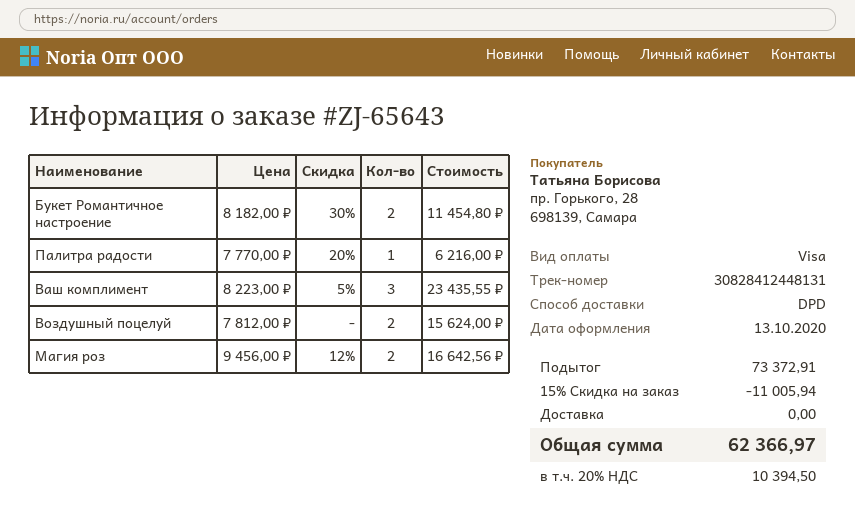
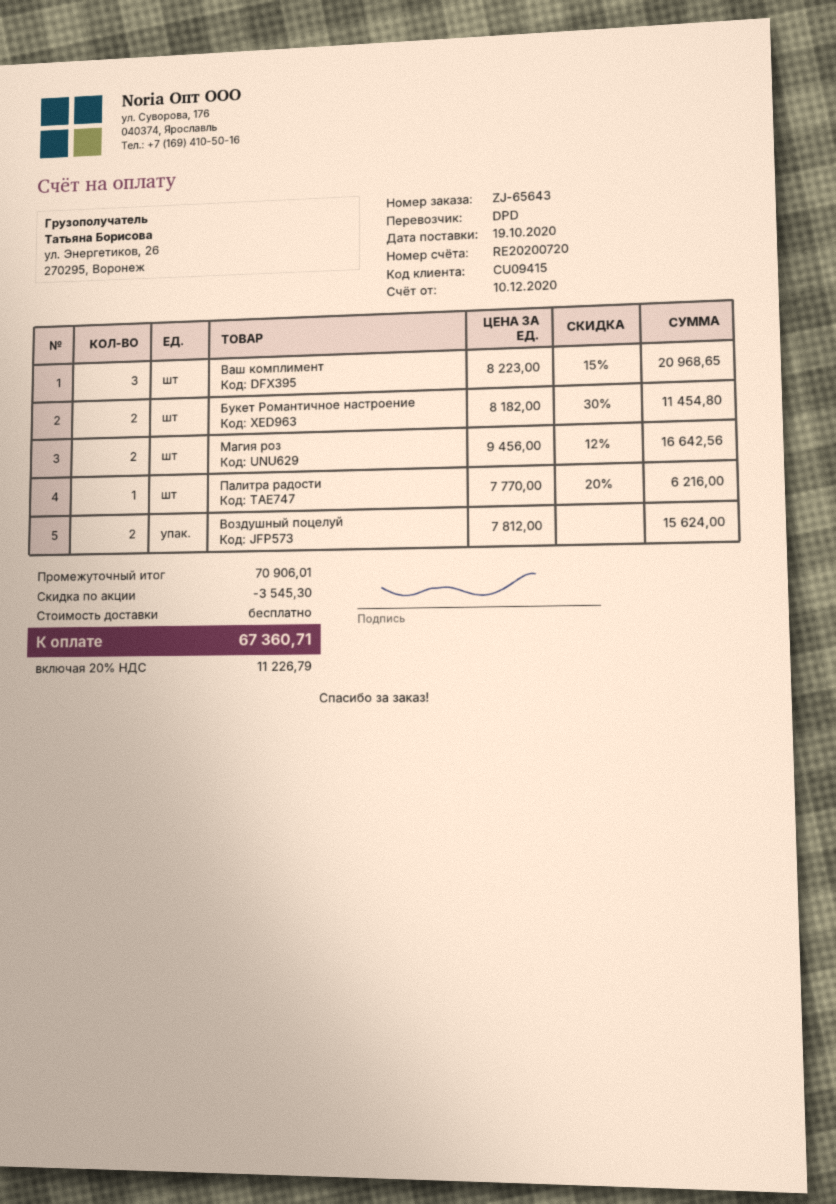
Ваш комплимент: 3 x 8223.00 - 5% = 23435.55 -> 3 x 8223.00 - 15% = 20968.65
subtotal: 73372.91 -> 70906.01
discount: 11005.94 -> 3545.30
tax: 20% = 10394.50 -> 20% = 11226.79
total: 62366.97 -> 67360.71

